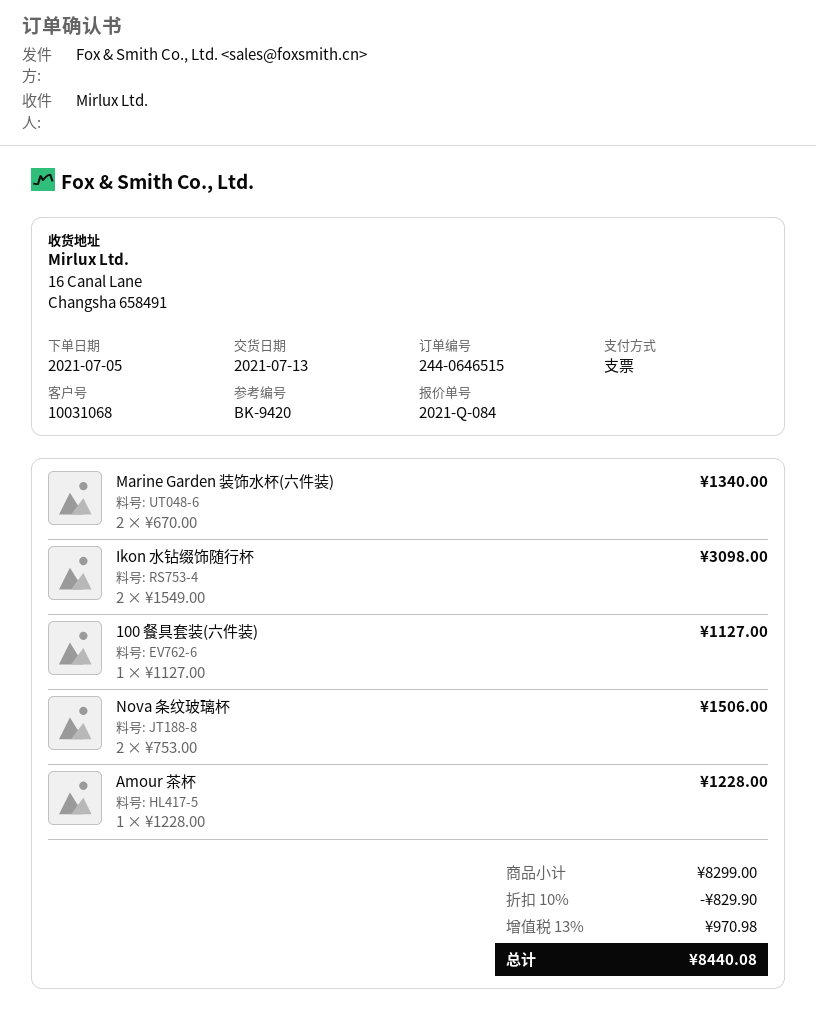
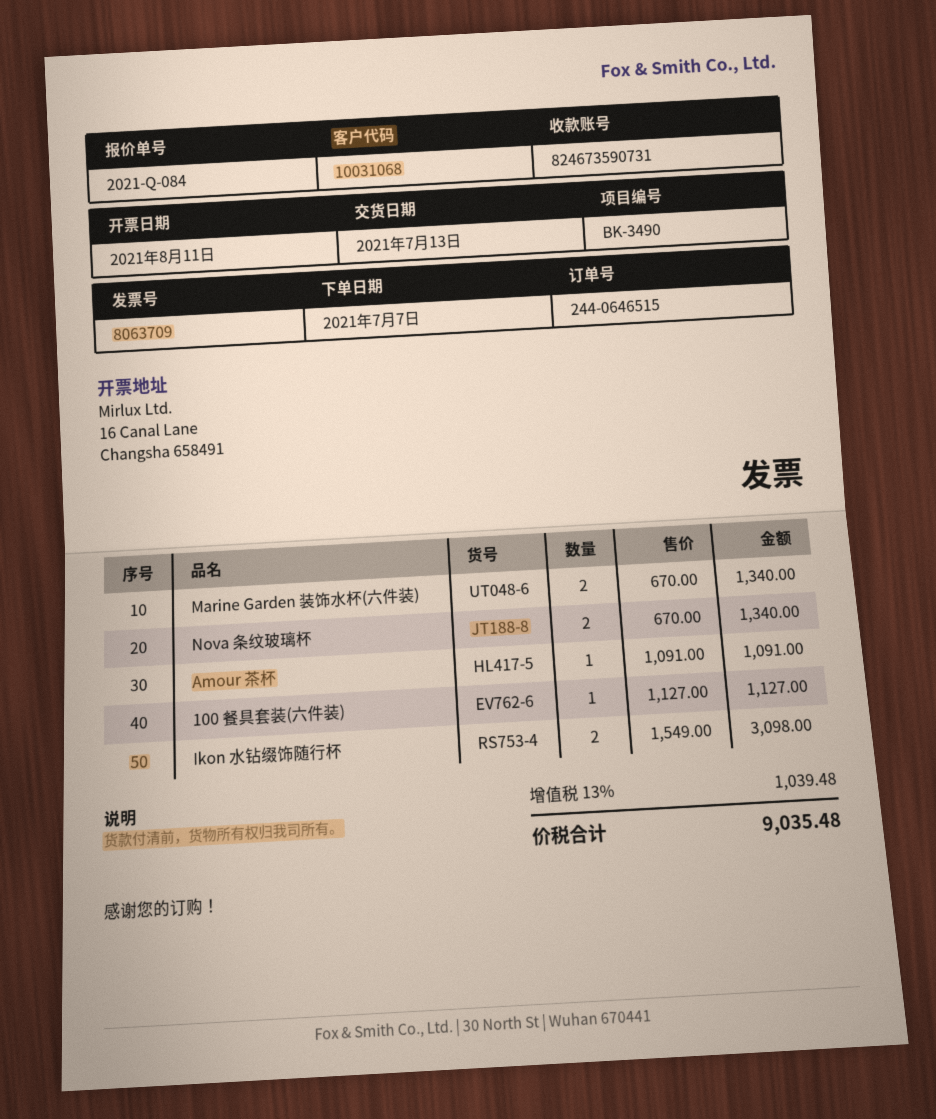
order date: 2021-07-05 -> 2021-07-07
reference: BK-9420 -> BK-3490
Nova 条纹玻璃杯: 2 x 753.00 = 1506.00 -> 2 x 670.00 = 1340.00
Amour 茶杯: 1 x 1228.00 = 1228.00 -> 1 x 1091.00 = 1091.00
discount: 10% = 829.90 -> none
tax: 13% = 970.98 -> 13% = 1039.48
total: 8440.08 -> 9035.48

